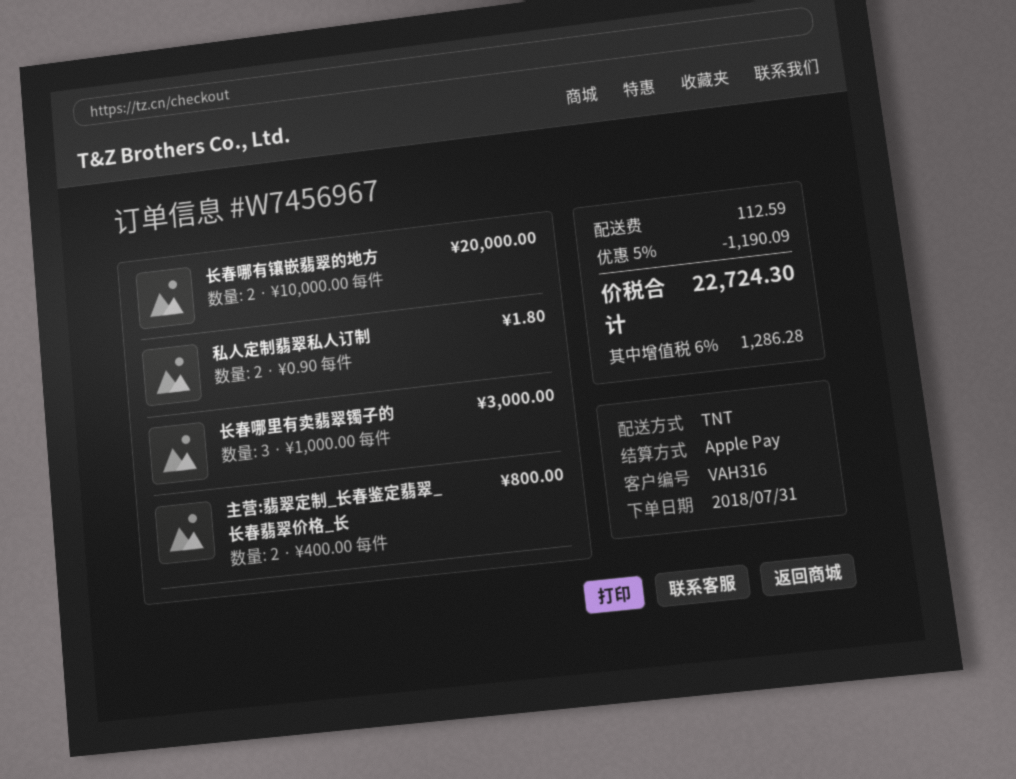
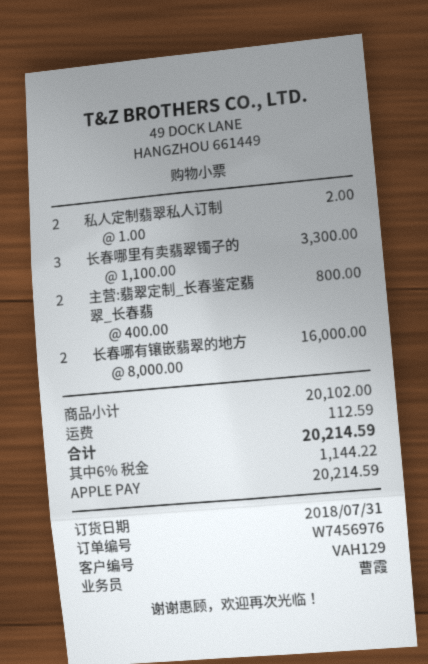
order number: W7456967 -> W7456976
customer number: VAH316 -> VAH129
长春哪有镶嵌翡翠的地方: 2 x 10000.00 = 20000.00 -> 2 x 8000.00 = 16000.00
私人定制翡翠私人订制: 2 x 0.90 = 1.80 -> 2 x 1.00 = 2.00
长春哪里有卖翡翠镯子的: 3 x 1000.00 = 3000.00 -> 3 x 1100.00 = 3300.00
discount: 5% = 1190.09 -> none
tax: 6% = 1286.28 -> 6% = 1144.22
total: 22724.30 -> 20214.59

